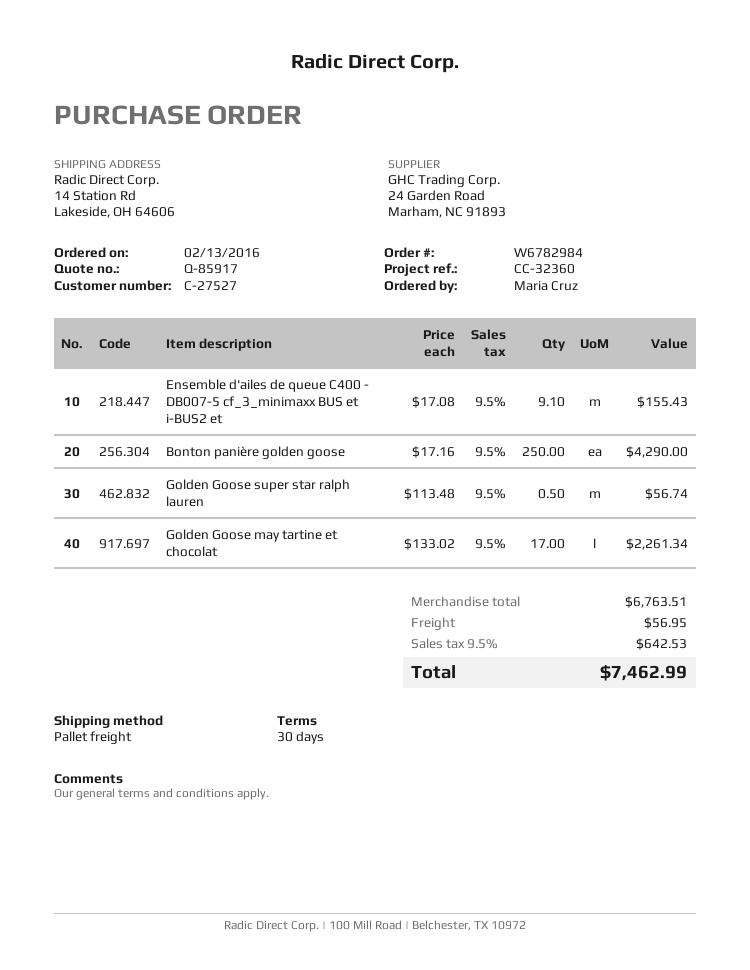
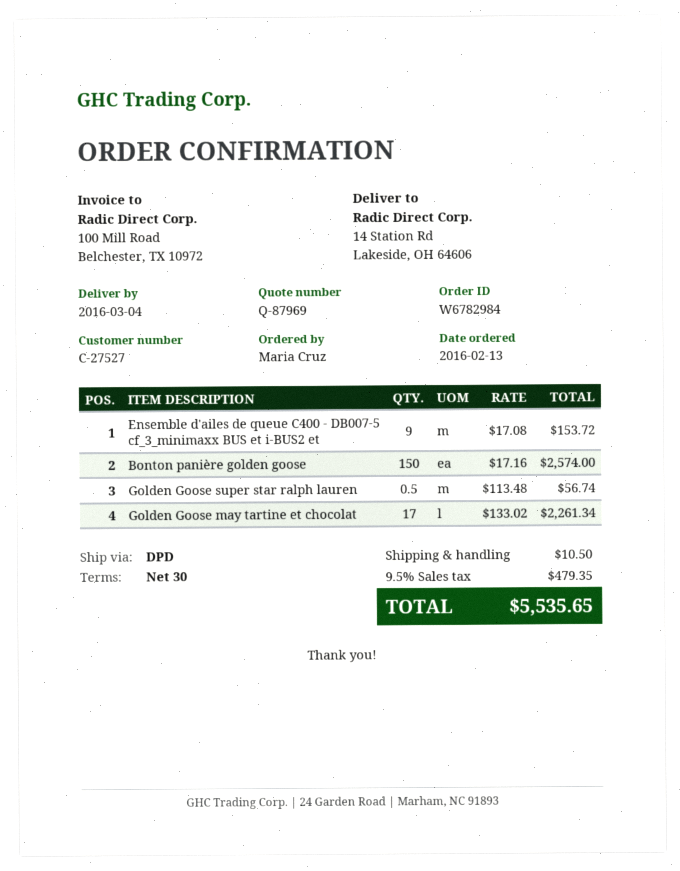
quote number: Q-85917 -> Q-87969
shipping method: pallet freight -> DPD
Ensemble d'ailes de queue C400 - DB007-5 cf_3_minimaxx BUS et i-BUS2 et: 9.1 x 17.08 = 155.43 -> 9 x 17.08 = 153.72
Bonton panière golden goose: 250 x 17.16 = 4290.00 -> 150 x 17.16 = 2574.00
shipping: 56.95 -> 10.50
tax: 9.5% = 642.53 -> 9.5% = 479.35
total: 7462.99 -> 5535.65

